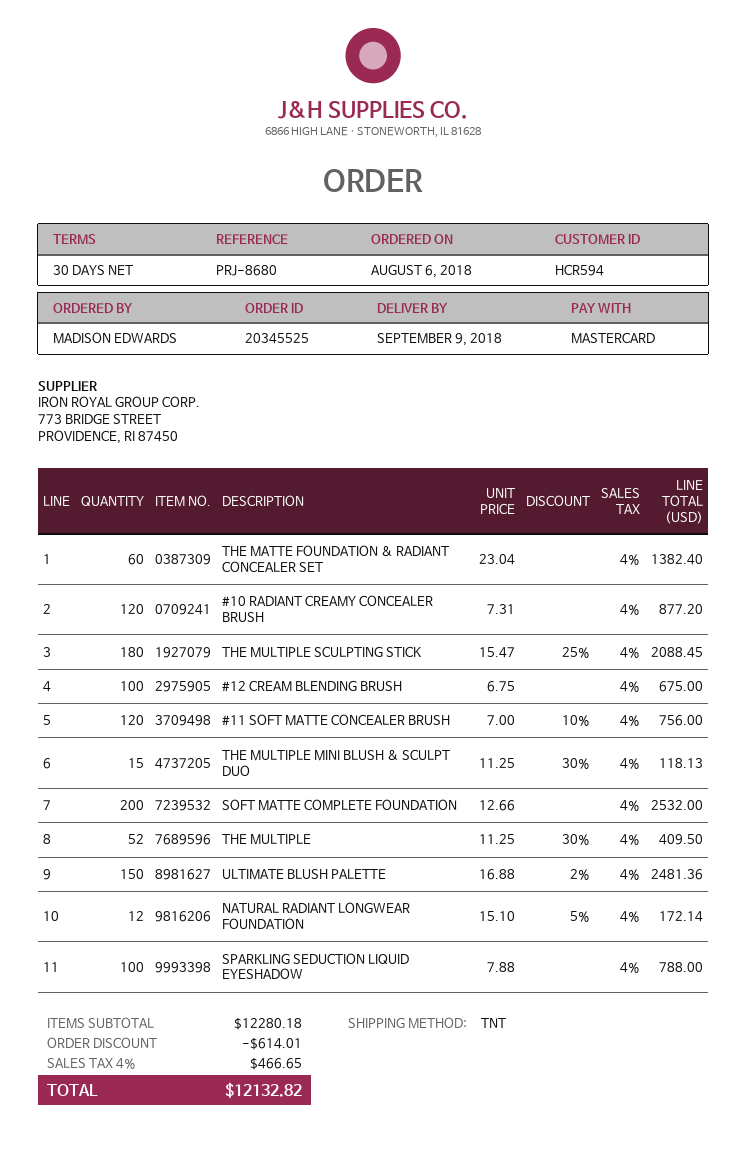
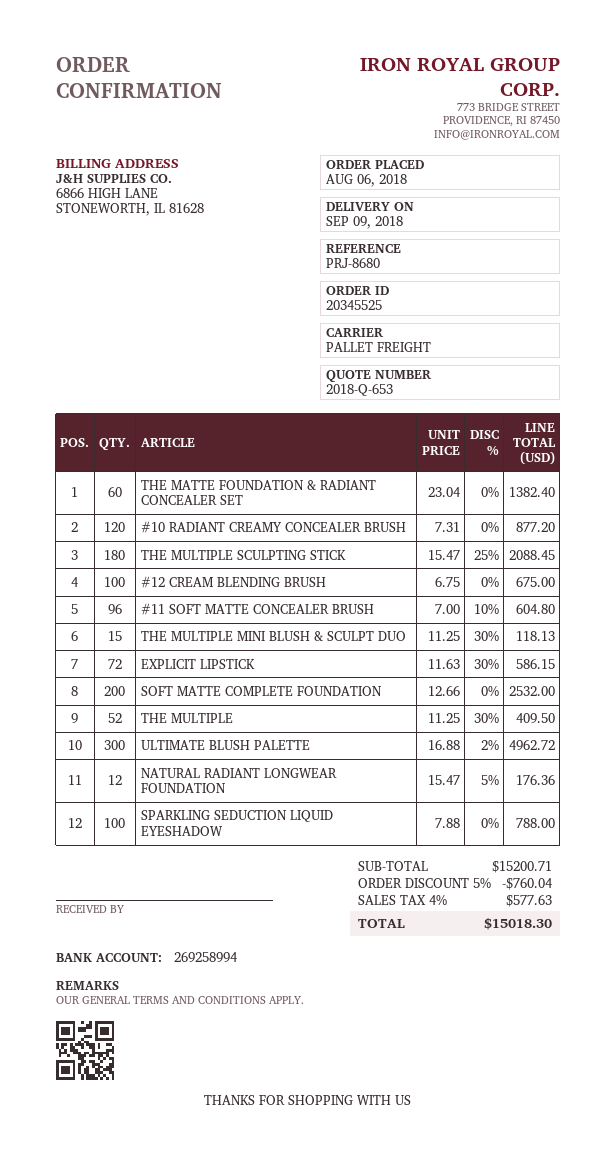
shipping method: TNT -> pallet freight
#11 SOFT MATTE CONCEALER BRUSH: 120 x 7.00 - 10% = 756.00 -> 96 x 7.00 - 10% = 604.80
ULTIMATE BLUSH PALETTE: 150 x 16.88 - 2% = 2481.36 -> 300 x 16.88 - 2% = 4962.72
NATURAL RADIANT LONGWEAR FOUNDATION: 12 x 15.10 - 5% = 172.14 -> 12 x 15.47 - 5% = 176.36
EXPLICIT LIPSTICK: none -> 72 x 11.63 - 30% = 586.15
subtotal: 12280.18 -> 15200.71
discount: 614.01 -> 760.04
tax: 4% = 466.65 -> 4% = 577.63
total: 12132.82 -> 15018.30

